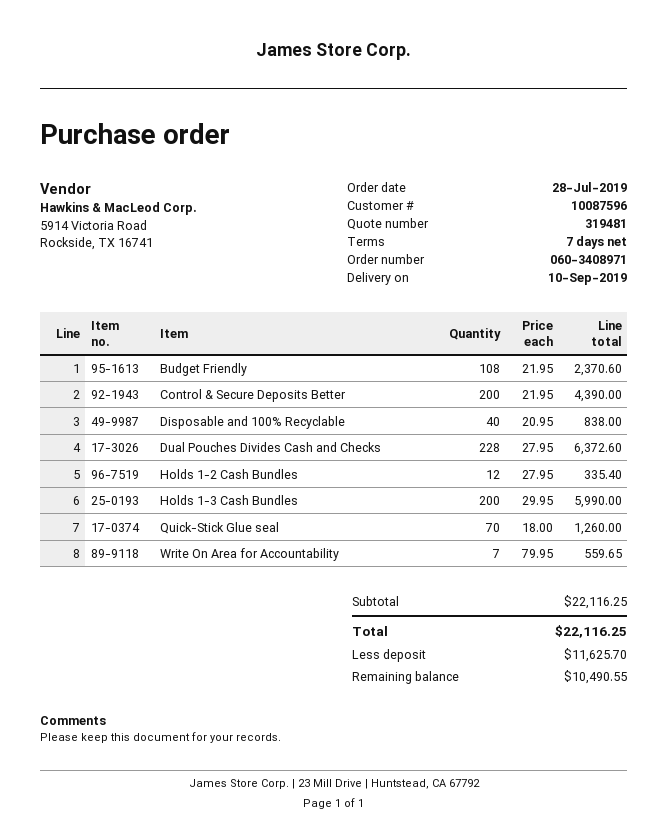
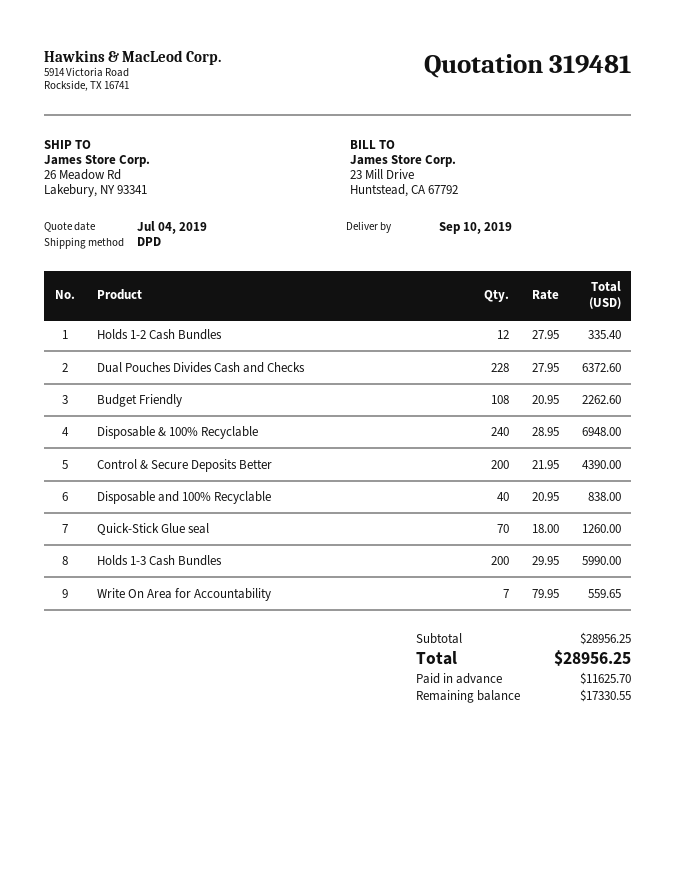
Budget Friendly: 108 x 21.95 = 2370.60 -> 108 x 20.95 = 2262.60
Disposable & 100% Recyclable: none -> 240 x 28.95 = 6948.00
subtotal: 22116.25 -> 28956.25
total: 22116.25 -> 28956.25
balance: 10490.55 -> 17330.55

